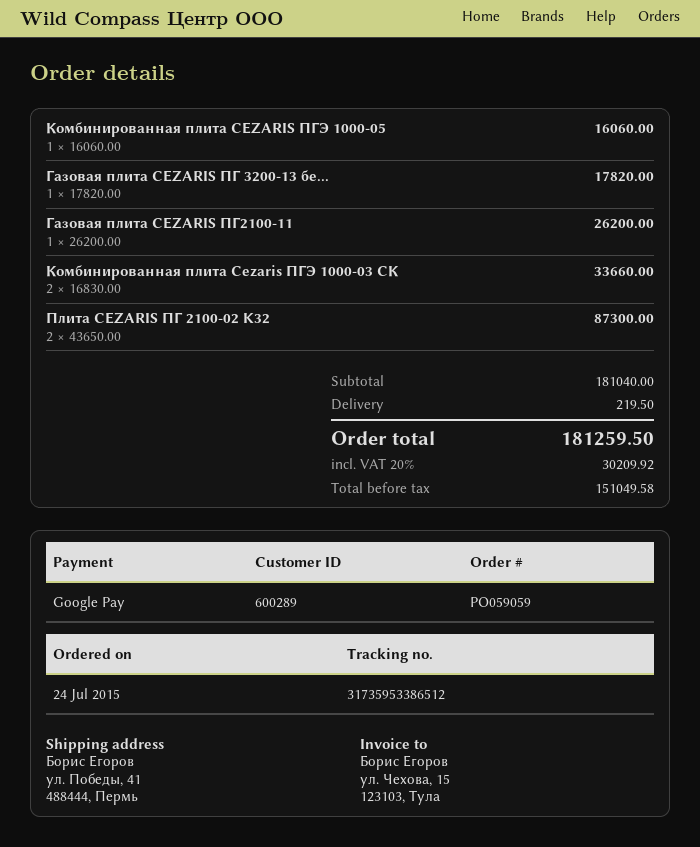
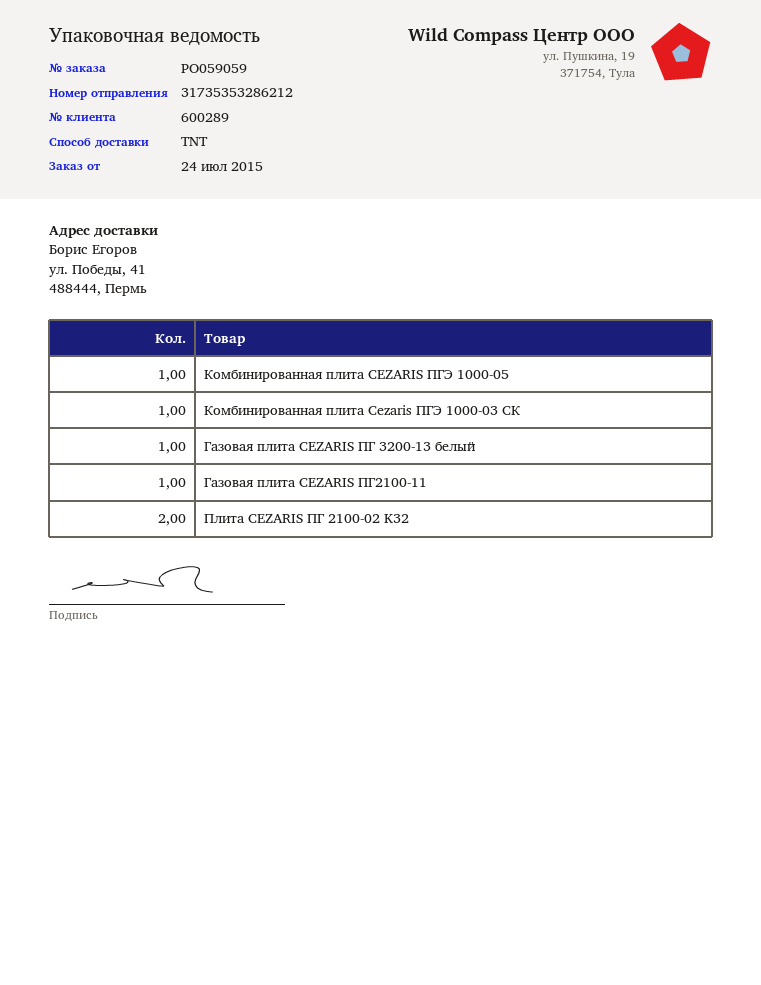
tracking number: 31735953386512 -> 31735353286212
Комбинированная плита Cezaris ПГЭ 1000-03 СК: 2 -> 1

